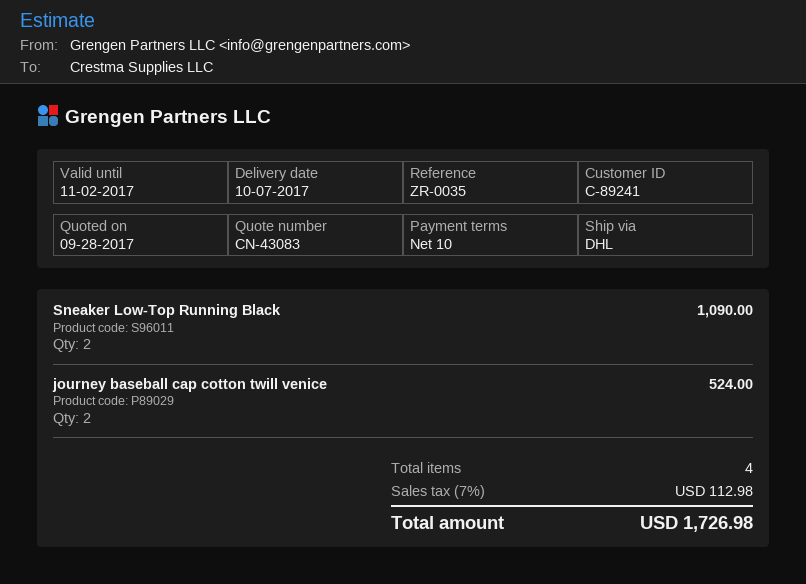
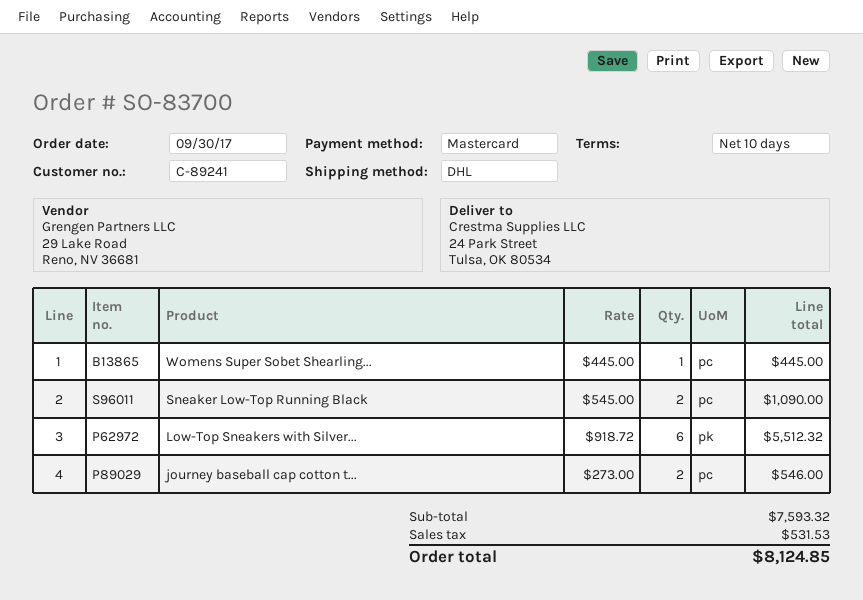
journey baseball cap cotton twill venice: 2 for 524.00 -> 2 for 546.00
Womens Super Sobet Shearling...: none -> 1 for 445.00
Low-Top Sneakers with Silver...: none -> 6 for 5512.32
tax: 112.98 -> 531.53
total: 1726.98 -> 8124.85

